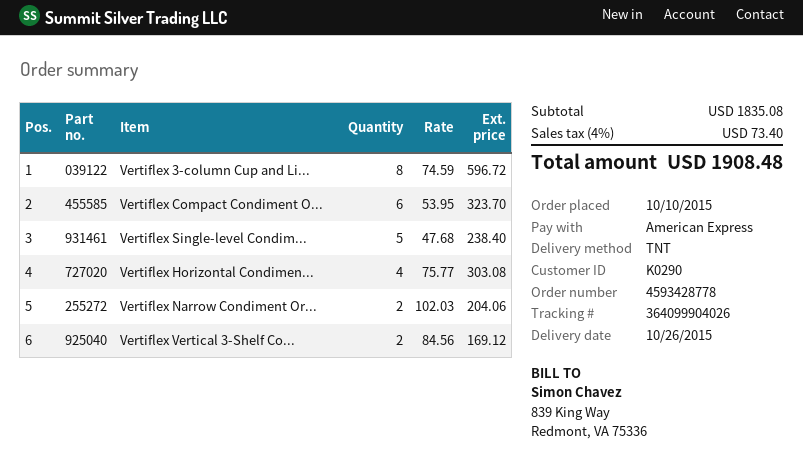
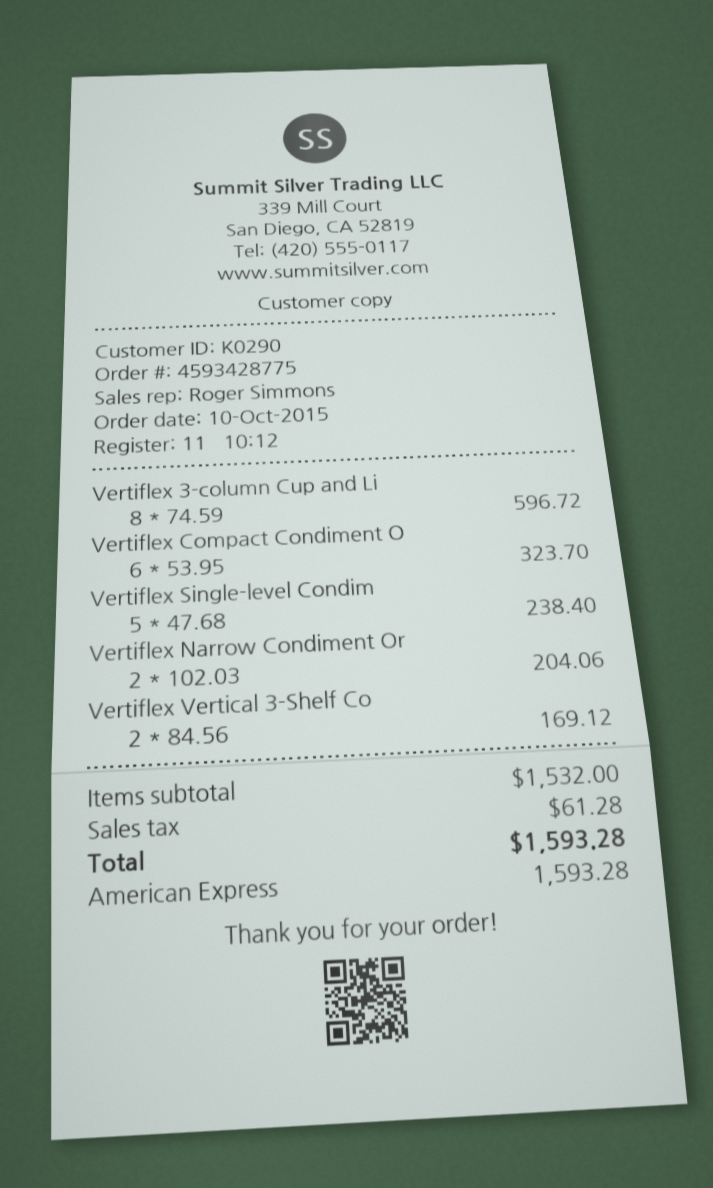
order number: 4593428778 -> 4593428775
Vertiflex Horizontal Condimen...: 4 x 75.77 = 303.08 -> none
subtotal: 1835.08 -> 1532.00
tax: 73.40 -> 61.28
total: 1908.48 -> 1593.28

